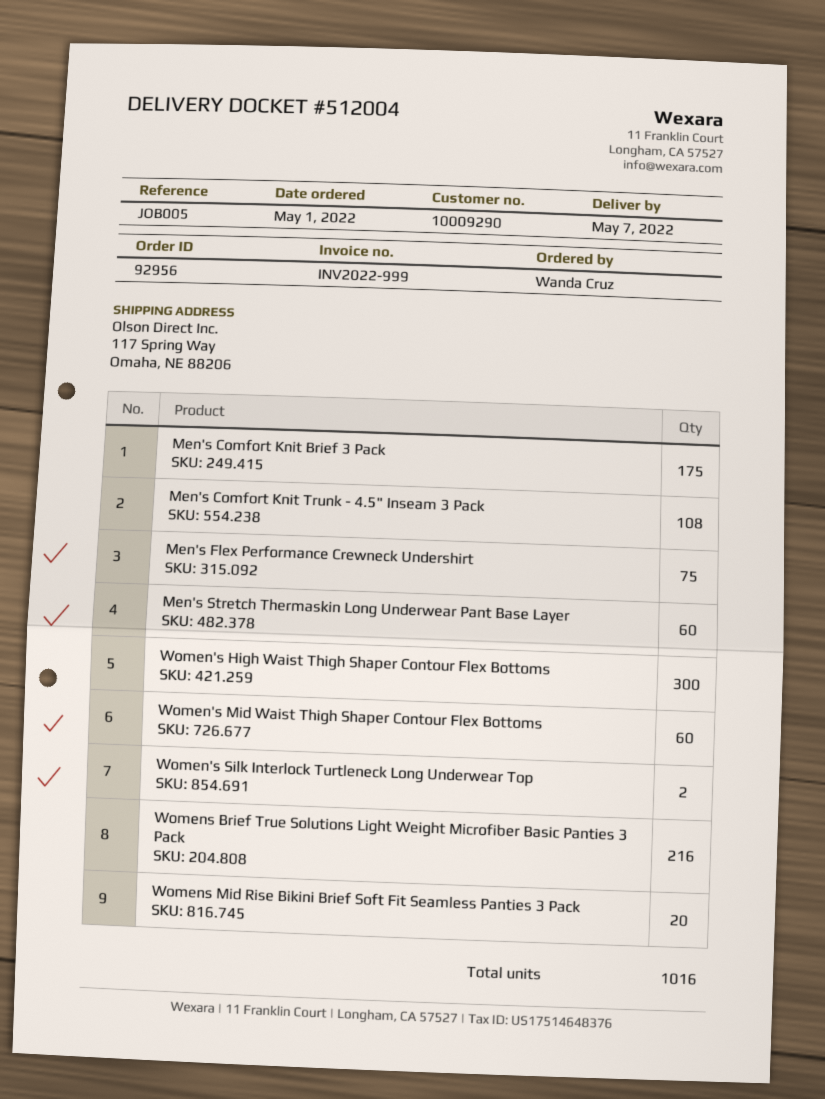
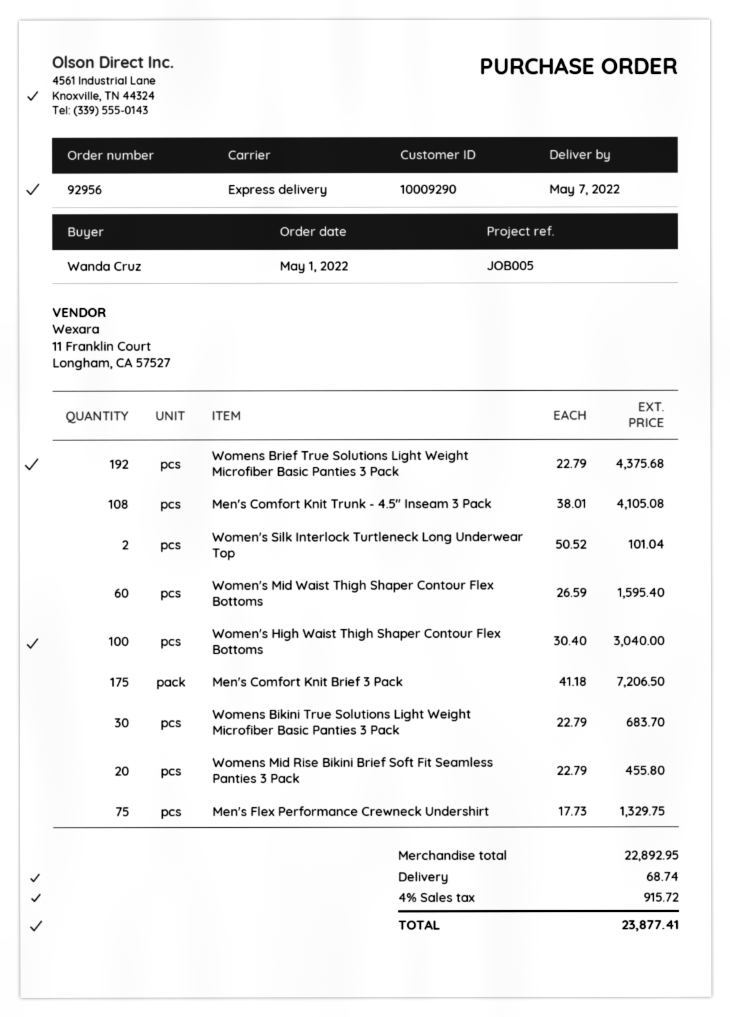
Men's Stretch Thermaskin Long Underwear Pant Base Layer: 60 -> none
Women's High Waist Thigh Shaper Contour Flex Bottoms: 300 -> 100
Womens Brief True Solutions Light Weight Microfiber Basic Panties 3 Pack: 216 -> 192
Womens Bikini True Solutions Light Weight Microfiber Basic Panties 3 Pack: none -> 30

